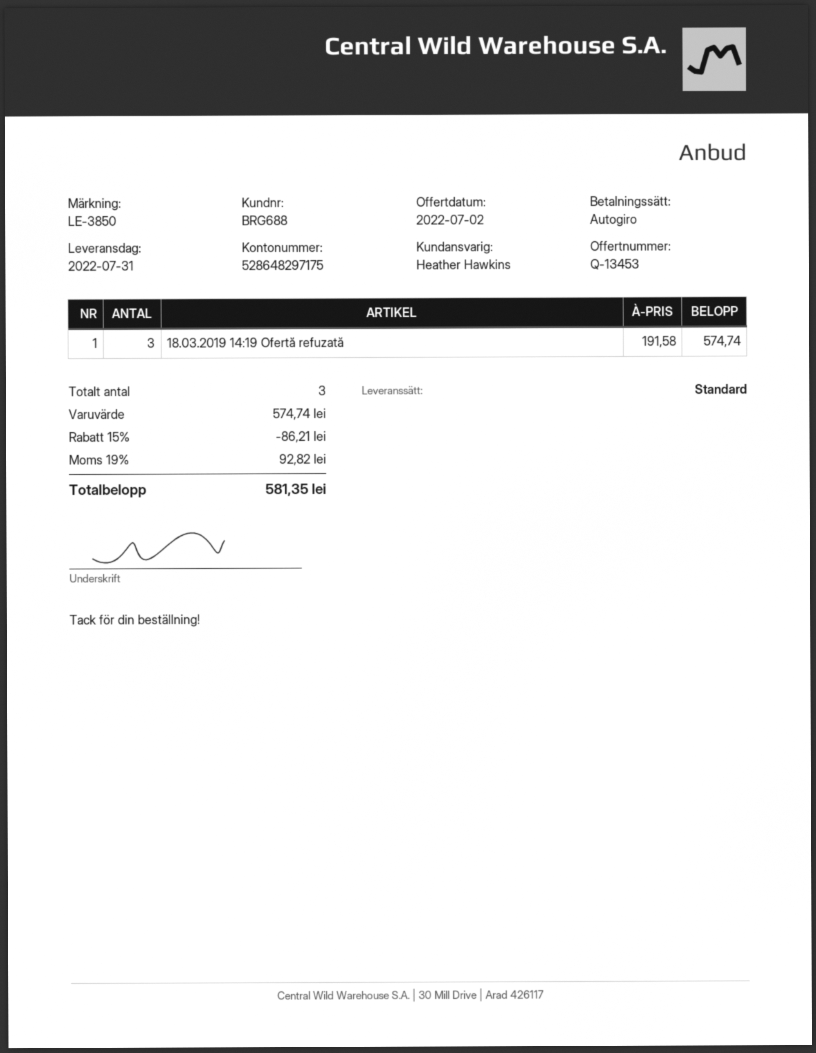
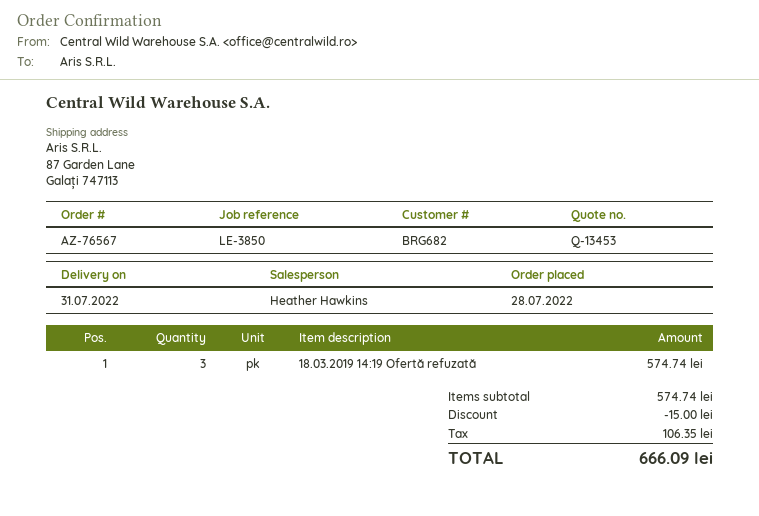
customer number: BRG688 -> BRG682
discount: 86.21 -> 15.00
tax: 92.82 -> 106.35
total: 581.35 -> 666.09

